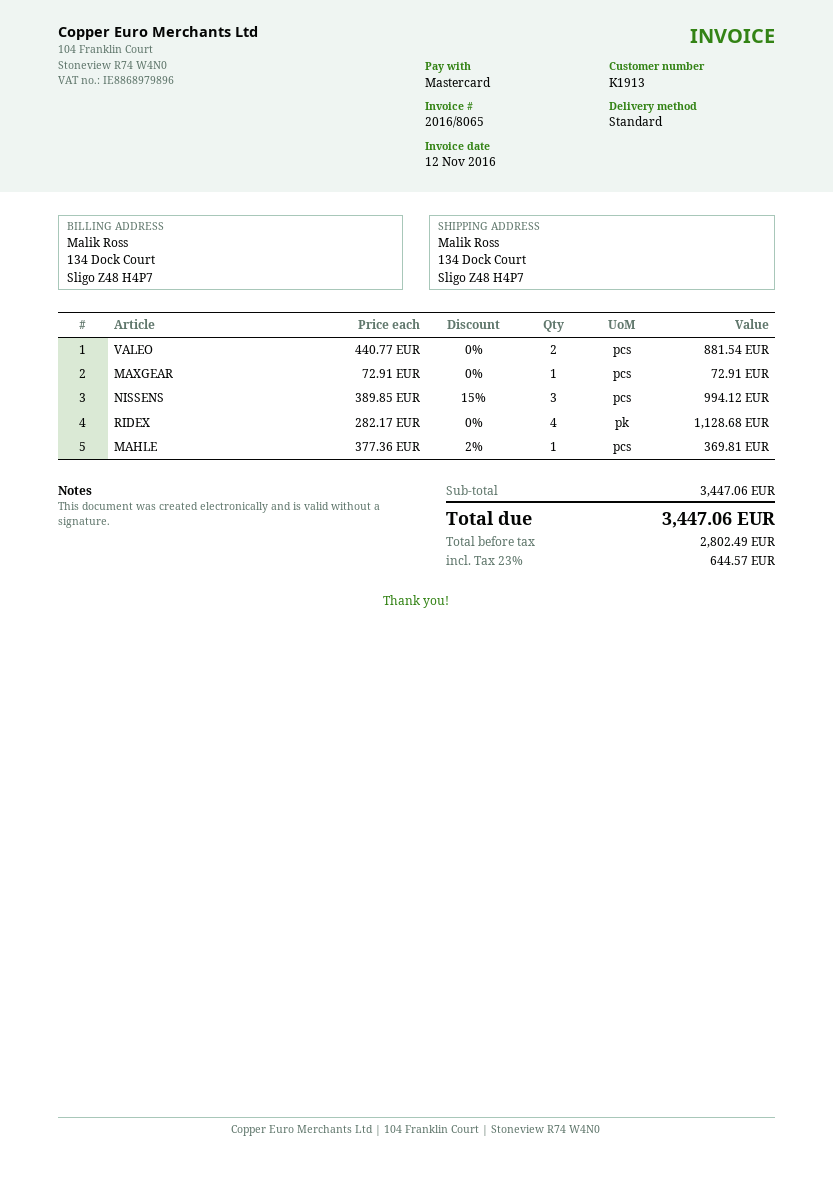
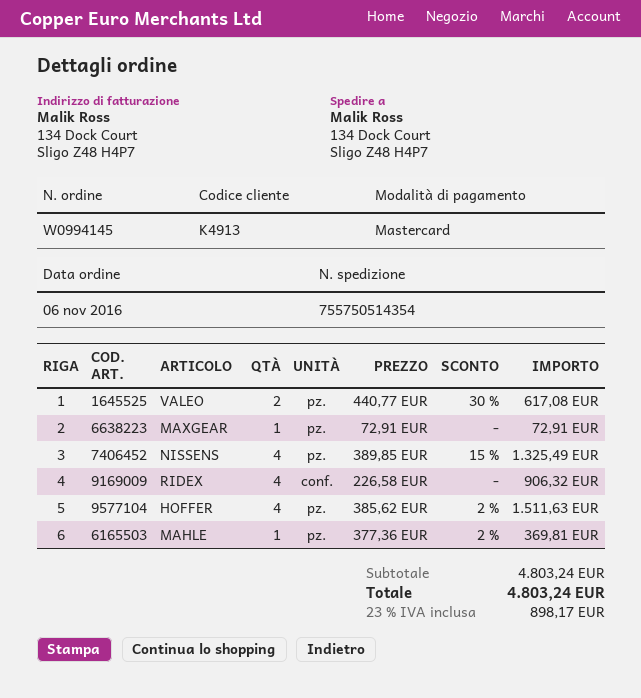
customer number: K1913 -> K4913
VALEO: 2 x 440.77 = 881.54 -> 2 x 440.77 - 30% = 617.08
NISSENS: 3 x 389.85 - 15% = 994.12 -> 4 x 389.85 - 15% = 1325.49
RIDEX: 4 x 282.17 = 1128.68 -> 4 x 226.58 = 906.32
HOFFER: none -> 4 x 385.62 - 2% = 1511.63
subtotal: 3447.06 -> 4803.24
tax: 23% = 644.57 -> 23% = 898.17
total: 3447.06 -> 4803.24

